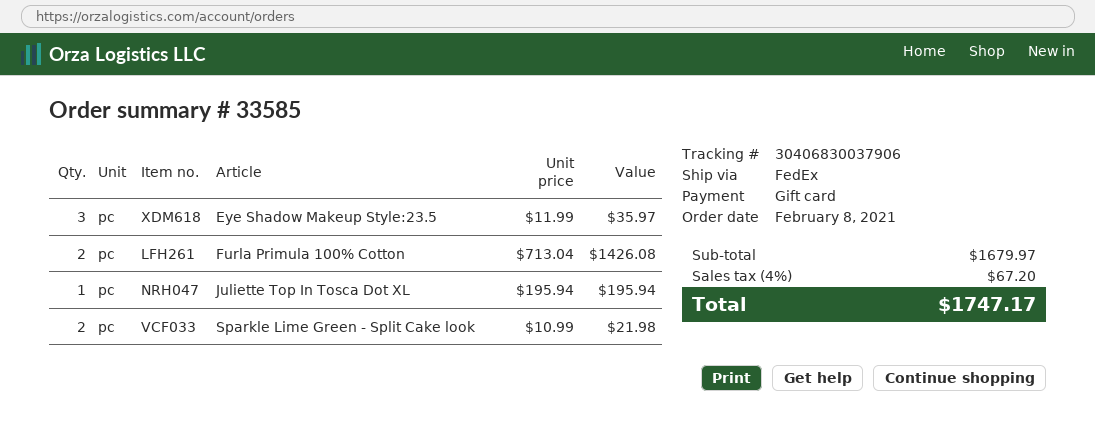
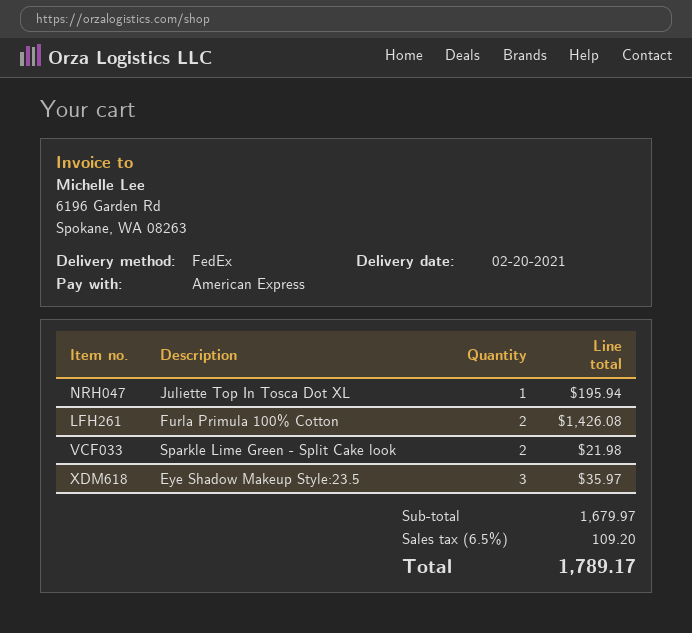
payment method: gift card -> American Express
tax: 4% = 67.20 -> 6.5% = 109.20
total: 1747.17 -> 1789.17

